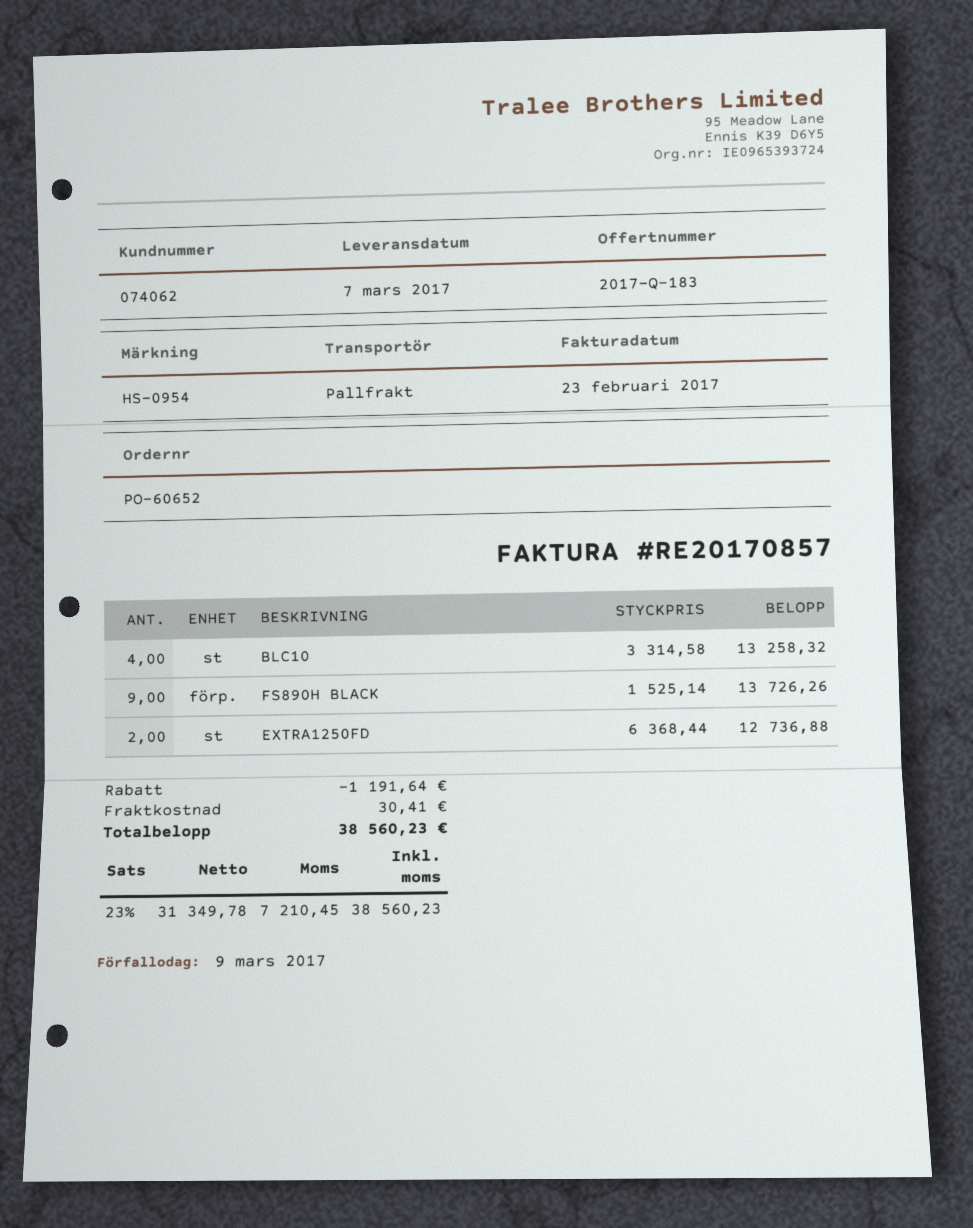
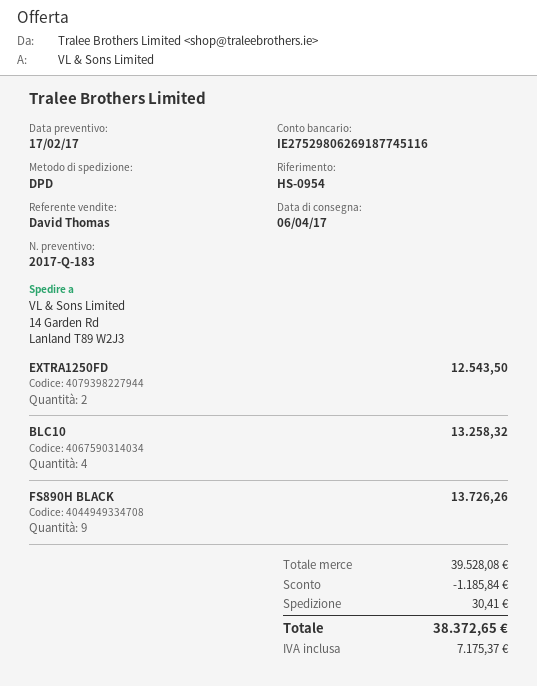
delivery date: 2017-03-07 -> 2017-04-06
shipping method: pallet freight -> DPD
EXTRA1250FD: 2 for 12736.88 -> 2 for 12543.50
discount: 1191.64 -> 1185.84
tax: 7210.45 -> 7175.37
total: 38560.23 -> 38372.65

